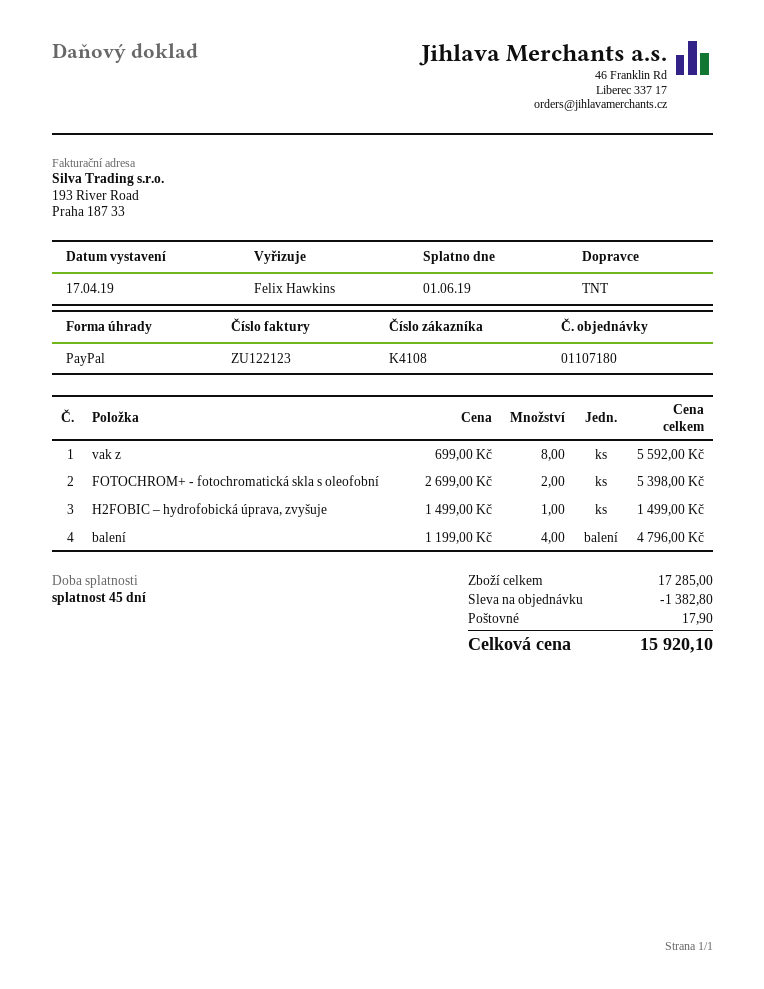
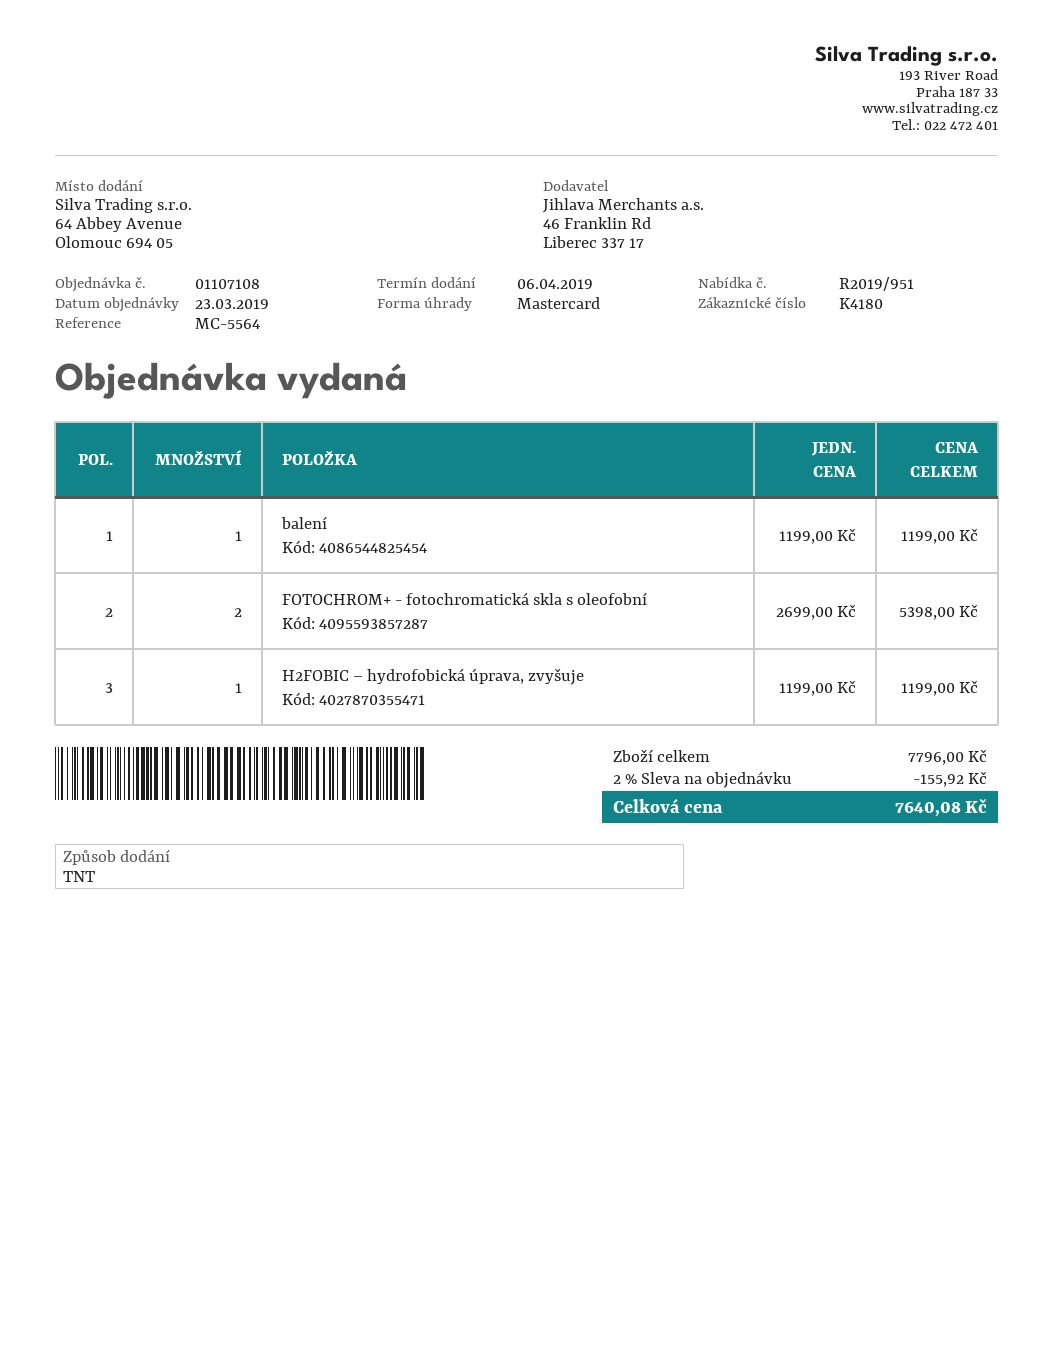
order number: 01107180 -> 01107108
customer number: K4108 -> K4180
payment method: PayPal -> Mastercard
vak z: 8 x 699.00 = 5592.00 -> none
H2FOBIC – hydrofobická úprava, zvyšuje: 1 x 1499.00 = 1499.00 -> 1 x 1199.00 = 1199.00
balení: 4 x 1199.00 = 4796.00 -> 1 x 1199.00 = 1199.00
subtotal: 17285.00 -> 7796.00
discount: 1382.80 -> 155.92
shipping: 17.90 -> none
total: 15920.10 -> 7640.08

